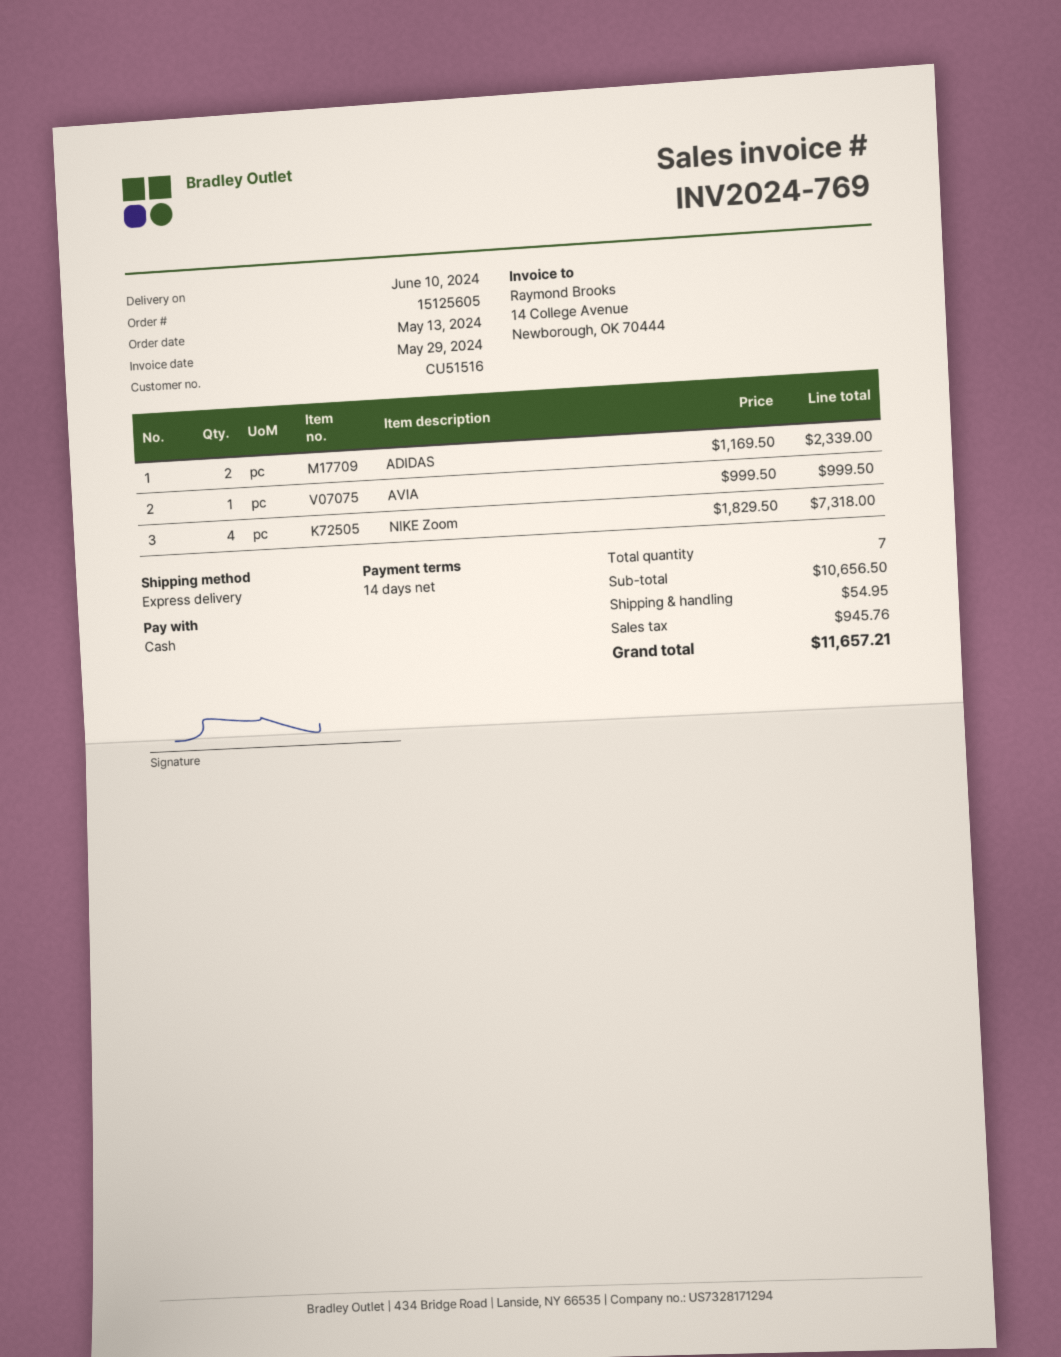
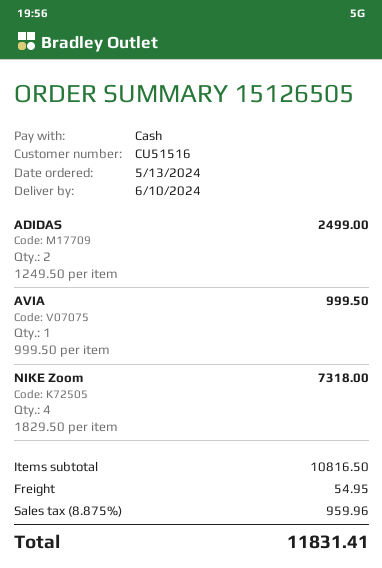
order number: 15125605 -> 15126505
ADIDAS: 2 x 1169.50 = 2339.00 -> 2 x 1249.50 = 2499.00
subtotal: 10656.50 -> 10816.50
tax: 945.76 -> 959.96
total: 11657.21 -> 11831.41

